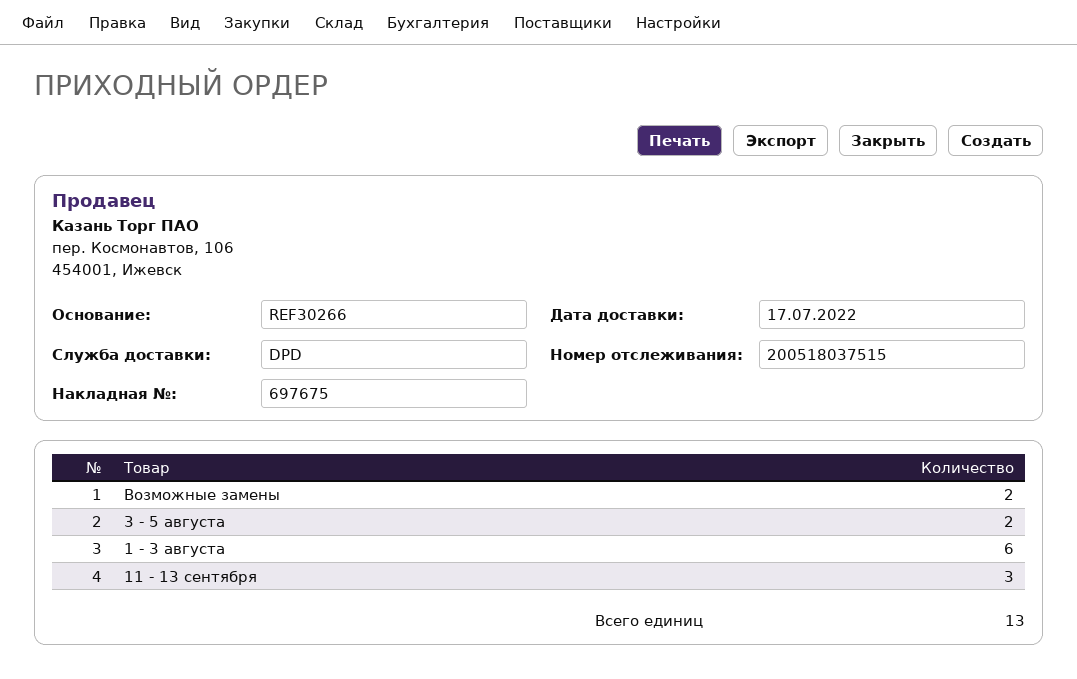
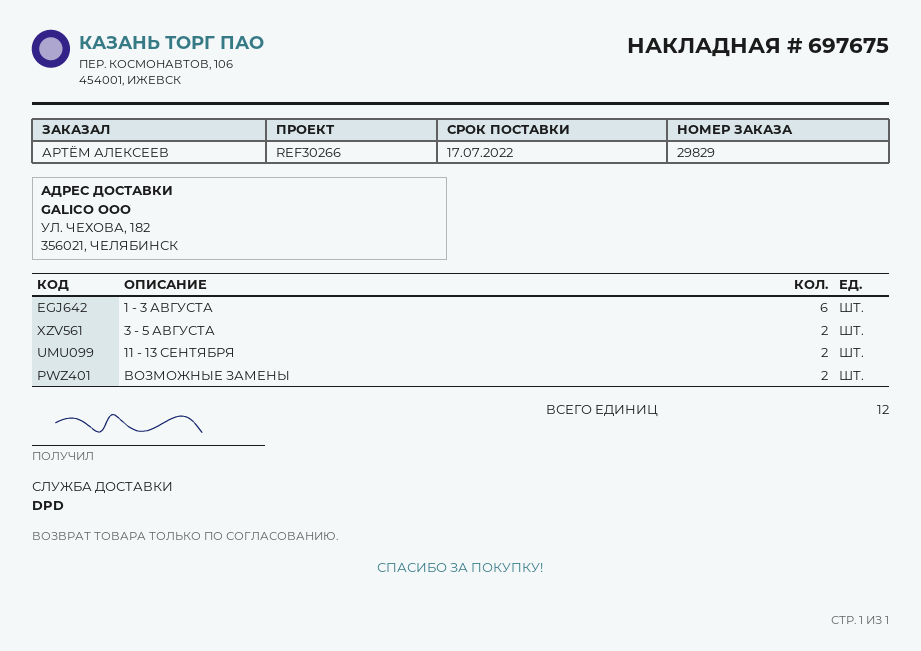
11 - 13 сентября: 3 -> 2
total quantity: 13 -> 12

